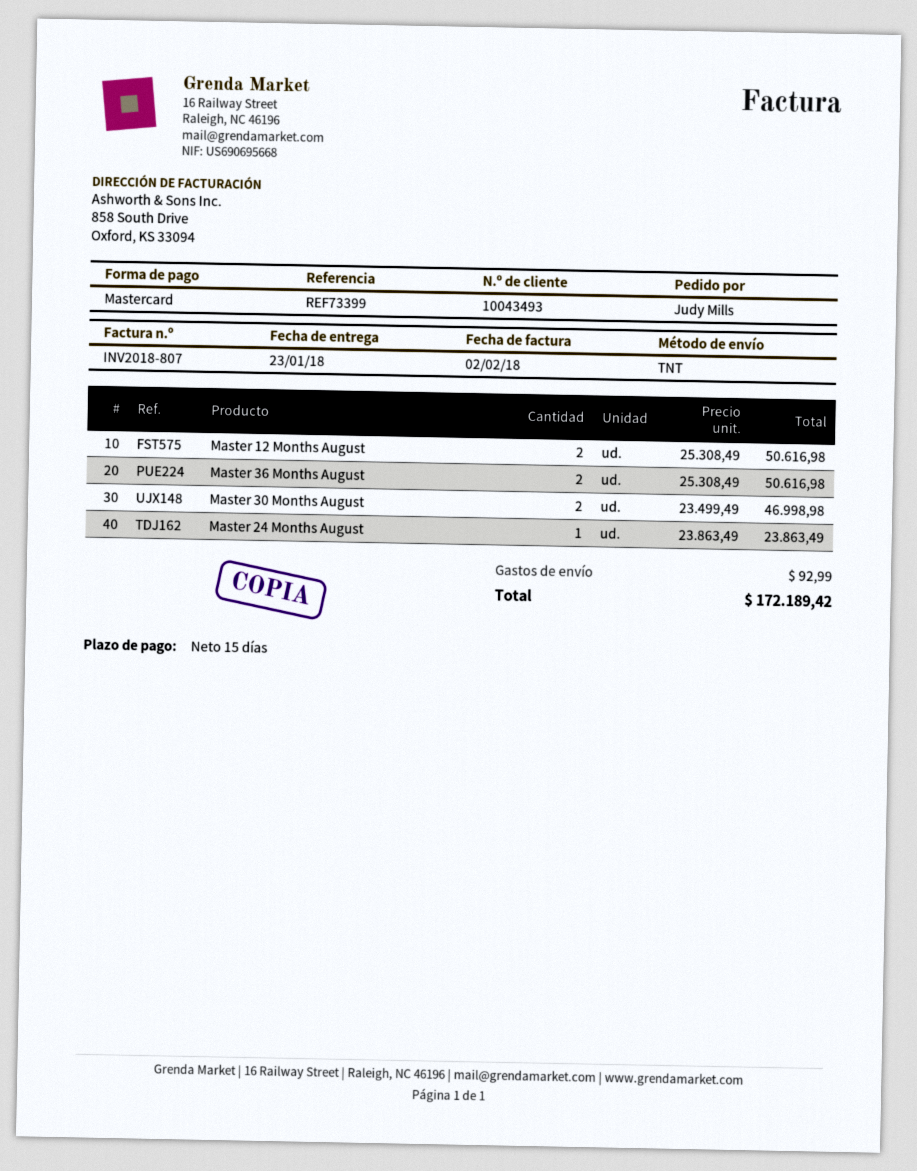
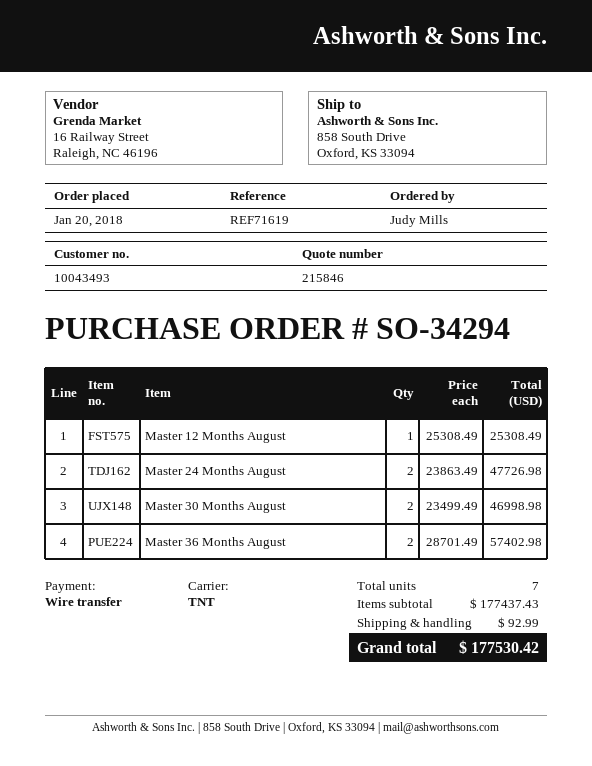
reference: REF73399 -> REF71619
payment method: Mastercard -> bank transfer
Master 12 Months August: 2 x 25308.49 = 50616.98 -> 1 x 25308.49 = 25308.49
Master 36 Months August: 2 x 25308.49 = 50616.98 -> 2 x 28701.49 = 57402.98
Master 24 Months August: 1 x 23863.49 = 23863.49 -> 2 x 23863.49 = 47726.98
total: 172189.42 -> 177530.42

